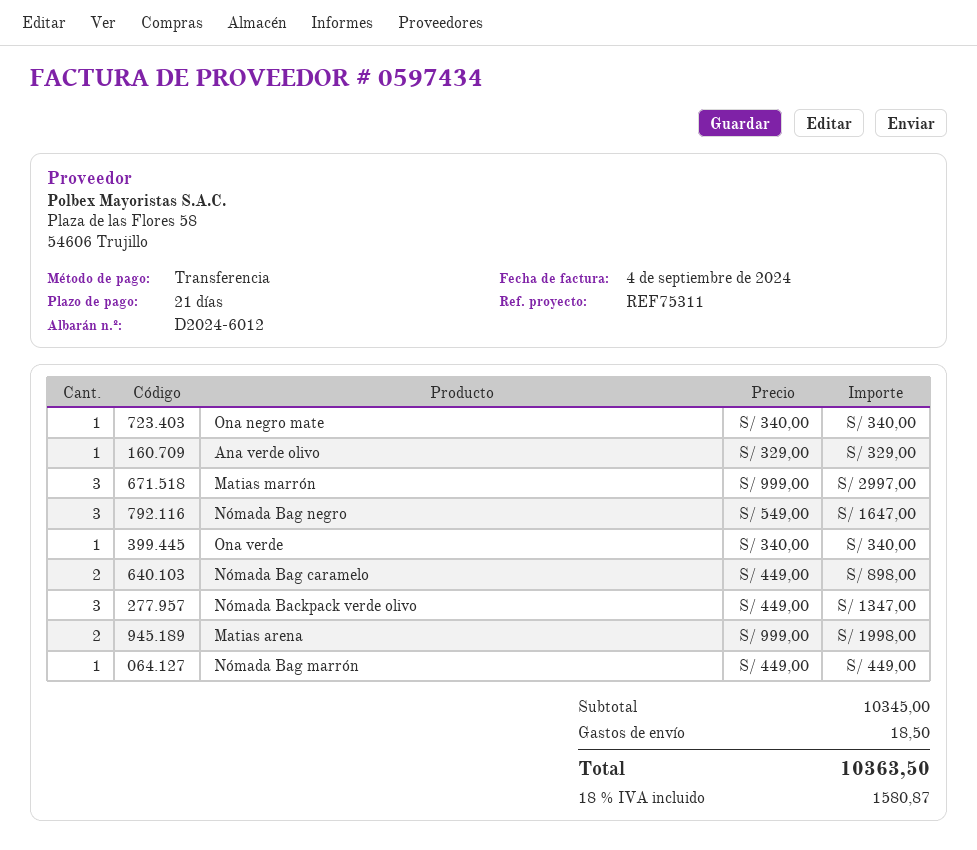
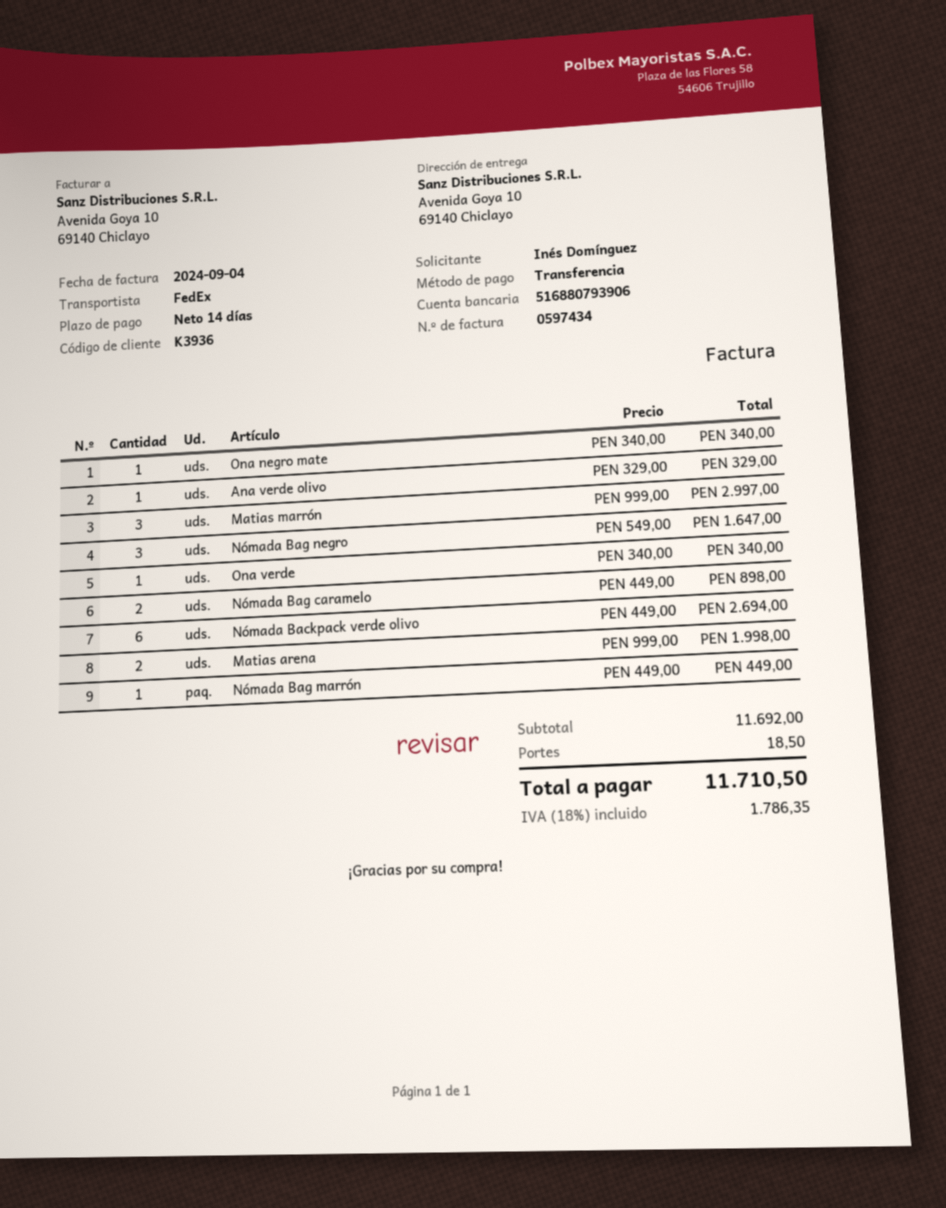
payment terms: 21 days -> 14 days
Nómada Backpack verde olivo: 3 x 449.00 = 1347.00 -> 6 x 449.00 = 2694.00
subtotal: 10345.00 -> 11692.00
tax: 18% = 1580.87 -> 18% = 1786.35
total: 10363.50 -> 11710.50

